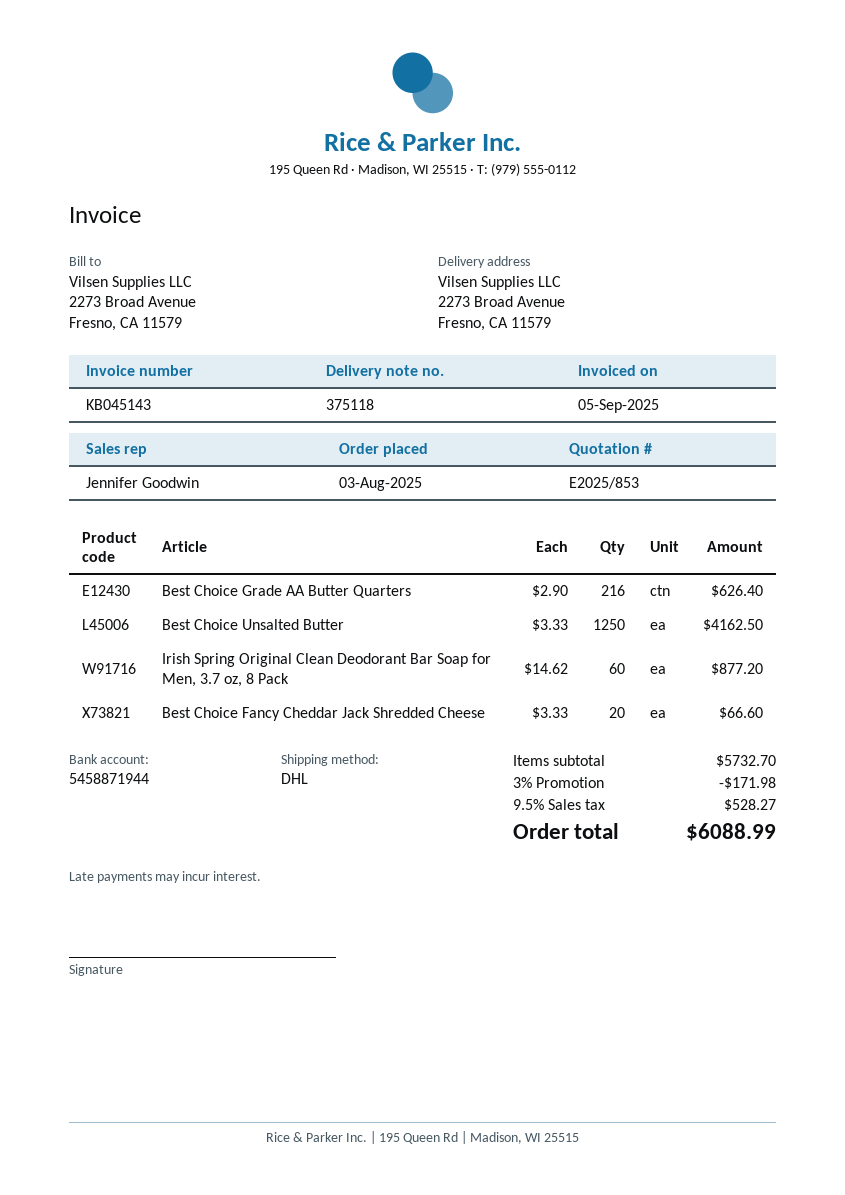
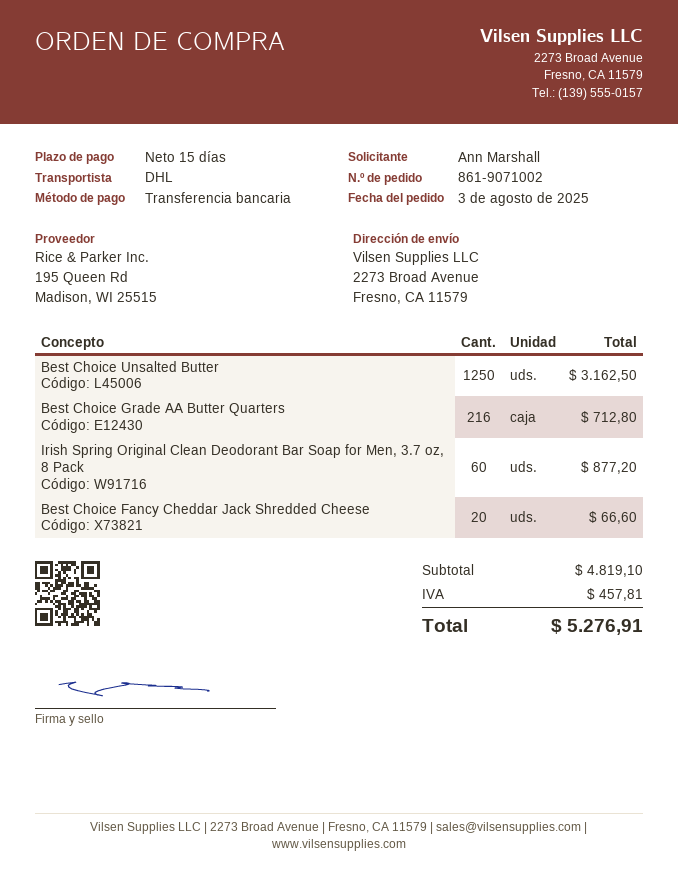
Best Choice Grade AA Butter Quarters: 216 for 626.40 -> 216 for 712.80
Best Choice Unsalted Butter: 1250 for 4162.50 -> 1250 for 3162.50
subtotal: 5732.70 -> 4819.10
discount: 3% = 171.98 -> none
tax: 528.27 -> 457.81
total: 6088.99 -> 5276.91

